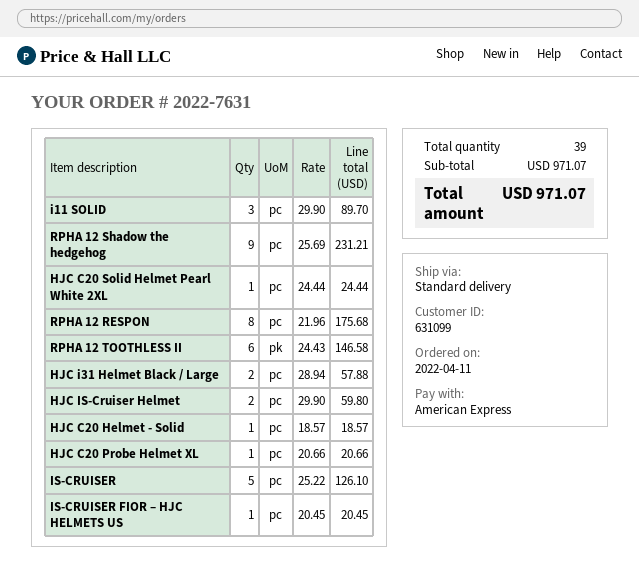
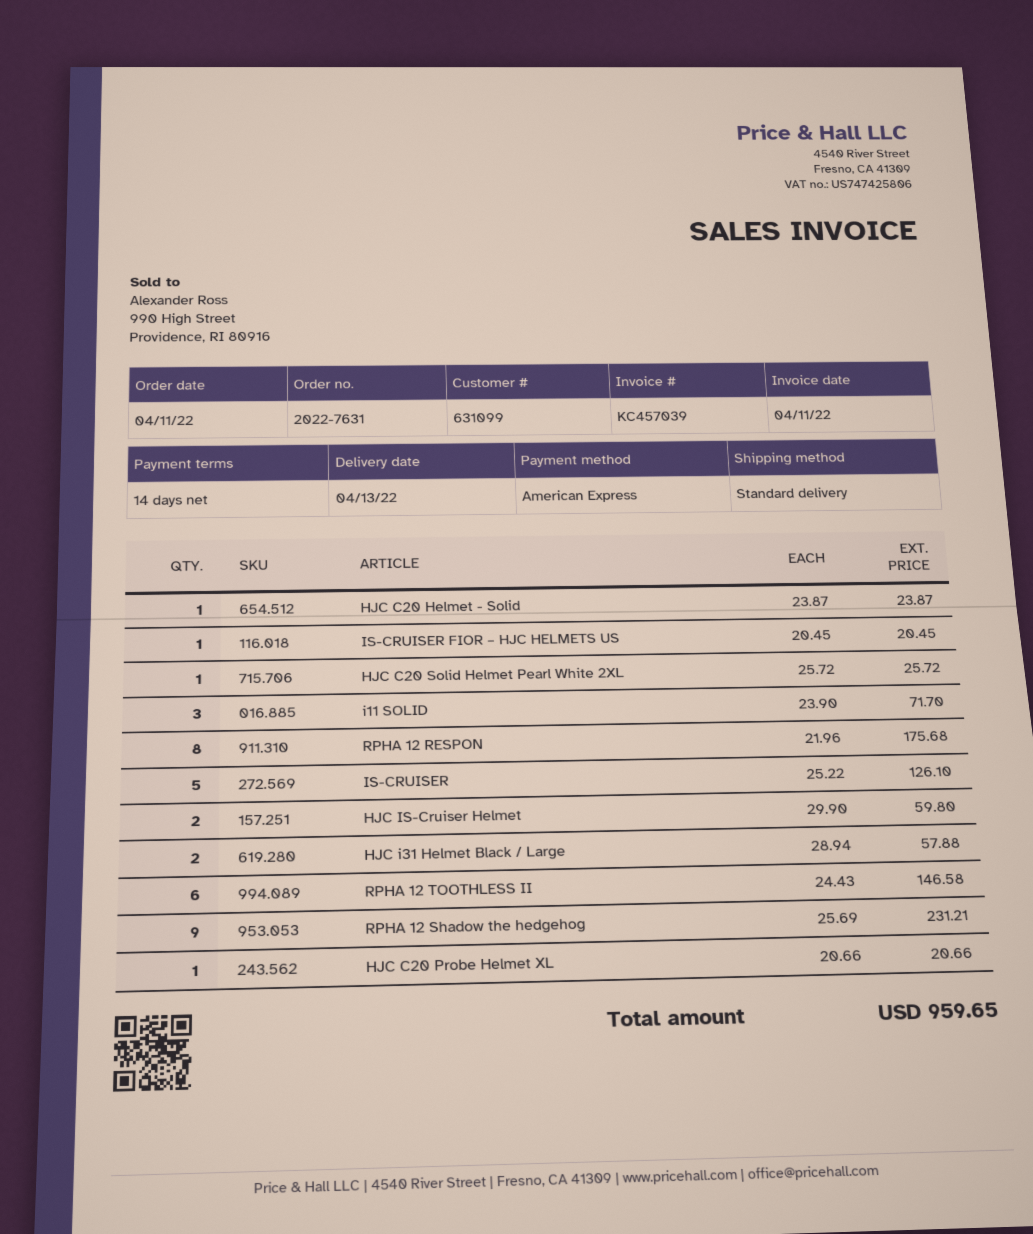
i11 SOLID: 3 x 29.90 = 89.70 -> 3 x 23.90 = 71.70
HJC C20 Solid Helmet Pearl White 2XL: 1 x 24.44 = 24.44 -> 1 x 25.72 = 25.72
HJC C20 Helmet - Solid: 1 x 18.57 = 18.57 -> 1 x 23.87 = 23.87
total: 971.07 -> 959.65

